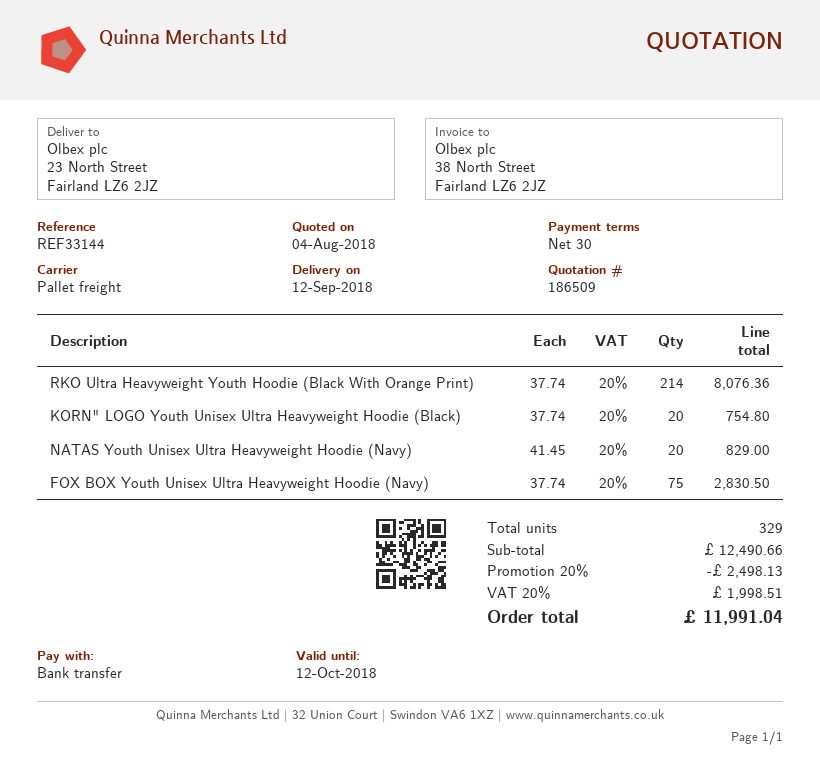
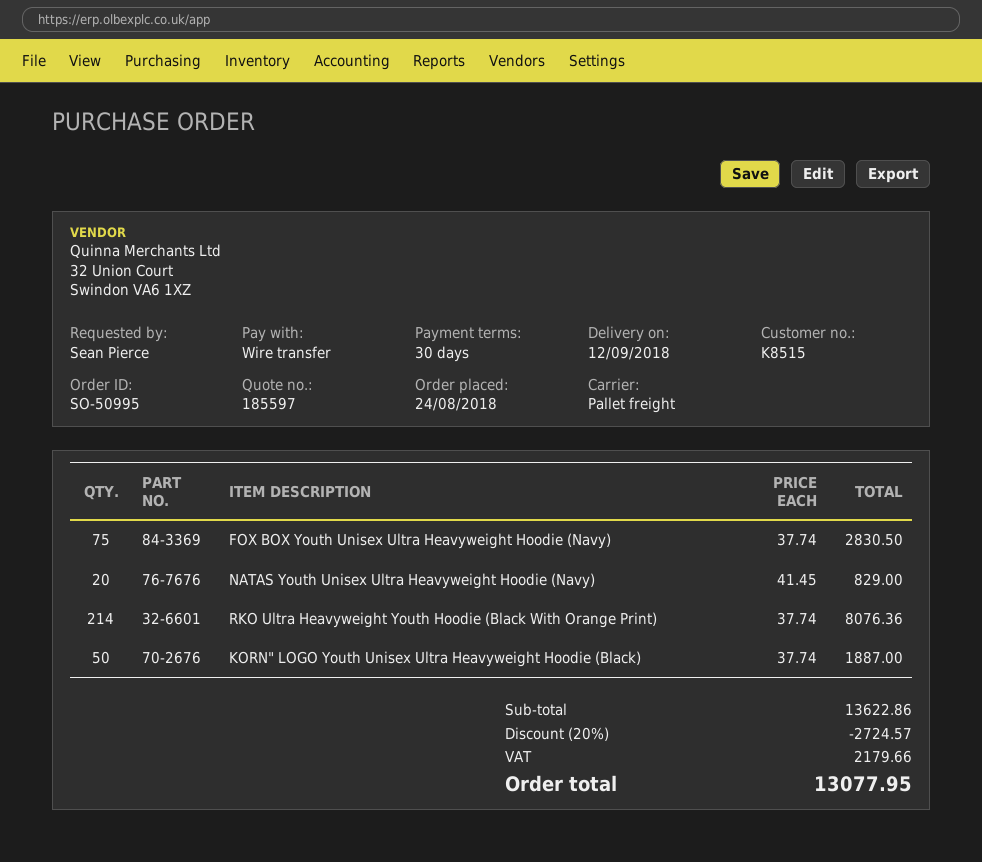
quote number: 186509 -> 185597
KORN" LOGO Youth Unisex Ultra Heavyweight Hoodie (Black): 20 x 37.74 = 754.80 -> 50 x 37.74 = 1887.00
subtotal: 12490.66 -> 13622.86
discount: 20% = 2498.13 -> 20% = 2724.57
tax: 1998.51 -> 2179.66
total: 11991.04 -> 13077.95

